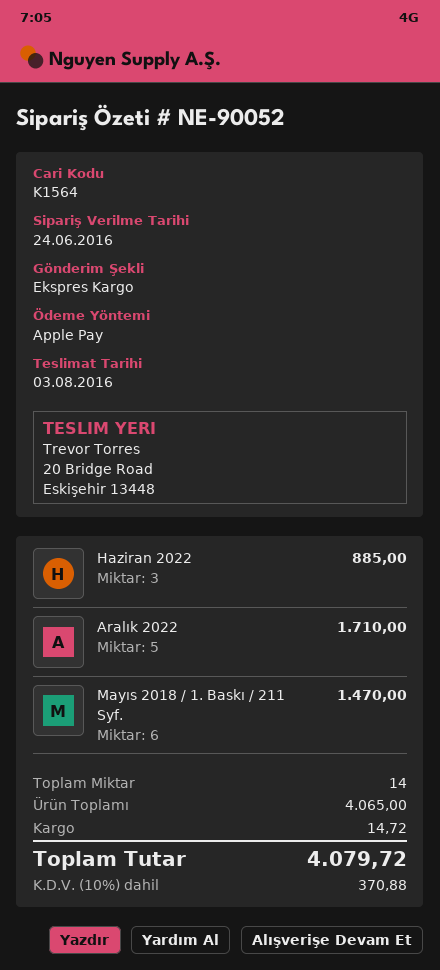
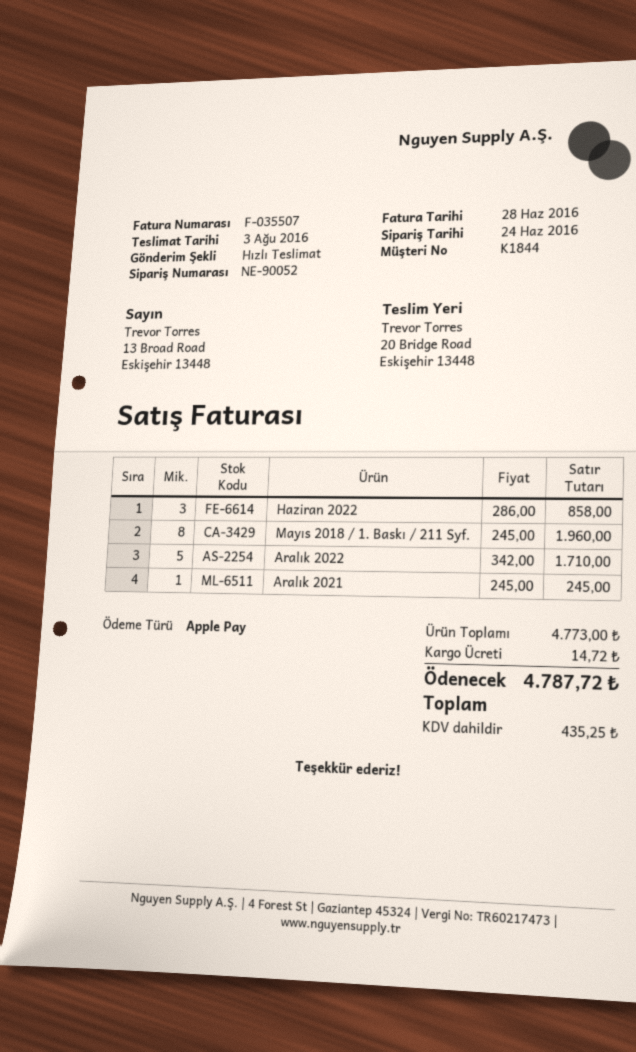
customer number: K1564 -> K1844
Haziran 2022: 3 for 885.00 -> 3 for 858.00
Mayıs 2018 / 1. Baskı / 211 Syf.: 6 for 1470.00 -> 8 for 1960.00
Aralık 2021: none -> 1 for 245.00
subtotal: 4065.00 -> 4773.00
tax: 370.88 -> 435.25
total: 4079.72 -> 4787.72

